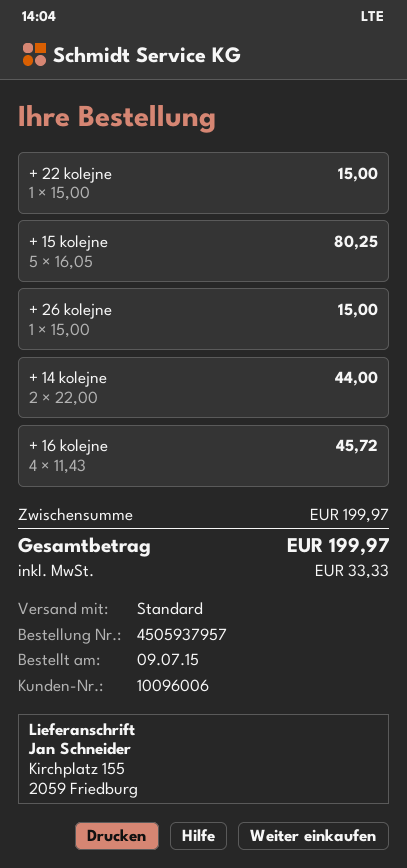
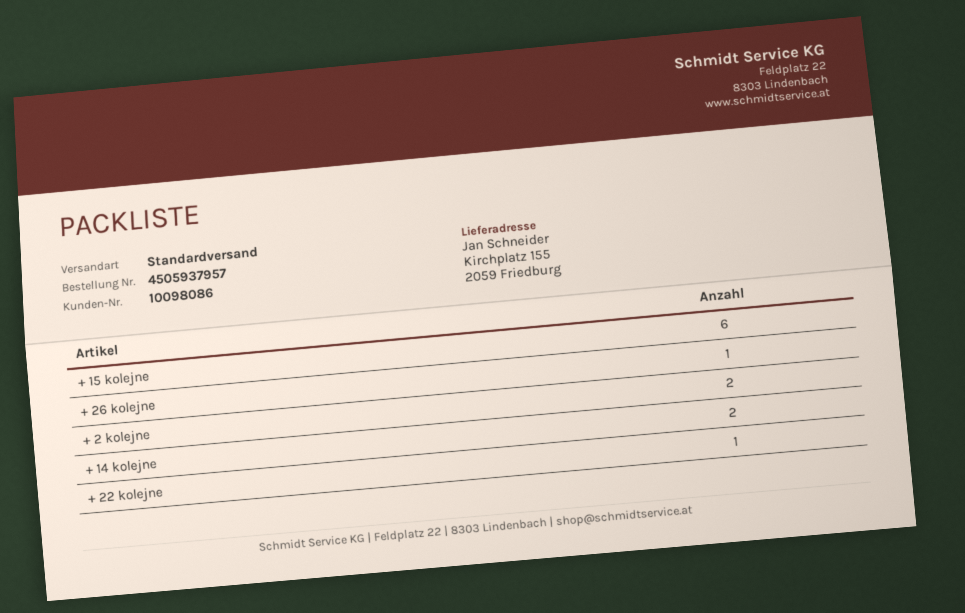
customer number: 10096006 -> 10098086
+ 15 kolejne: 5 -> 6
+ 16 kolejne: 4 -> none
+ 2 kolejne: none -> 2

